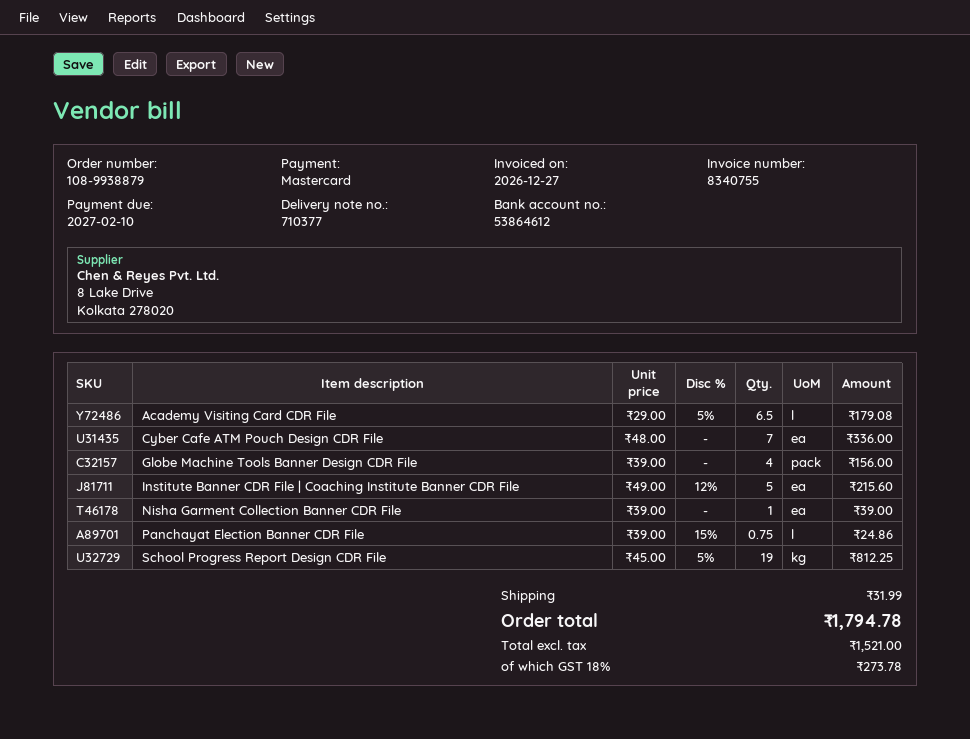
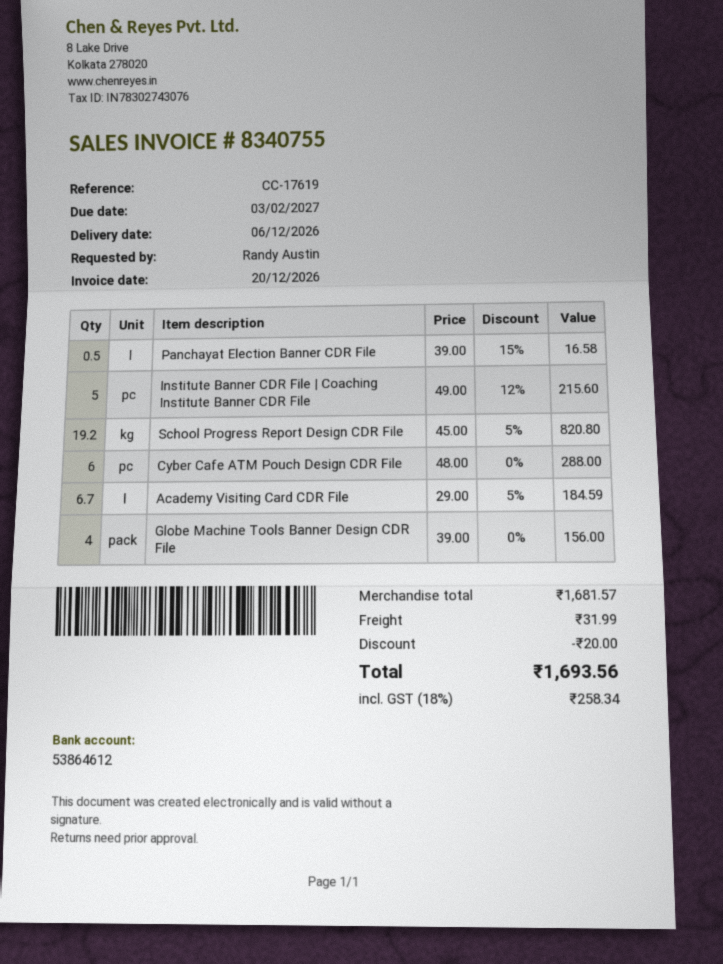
invoice date: 2026-12-27 -> 2026-12-20
due date: 2027-02-10 -> 2027-02-03
Academy Visiting Card CDR File: 6.5 x 29.00 - 5% = 179.08 -> 6.7 x 29.00 - 5% = 184.59
Cyber Cafe ATM Pouch Design CDR File: 7 x 48.00 = 336.00 -> 6 x 48.00 = 288.00
Nisha Garment Collection Banner CDR File: 1 x 39.00 = 39.00 -> none
Panchayat Election Banner CDR File: 0.75 x 39.00 - 15% = 24.86 -> 0.5 x 39.00 - 15% = 16.58
School Progress Report Design CDR File: 19 x 45.00 - 5% = 812.25 -> 19.2 x 45.00 - 5% = 820.80
discount: none -> 20.00
tax: 18% = 273.78 -> 18% = 258.34
total: 1794.78 -> 1693.56

